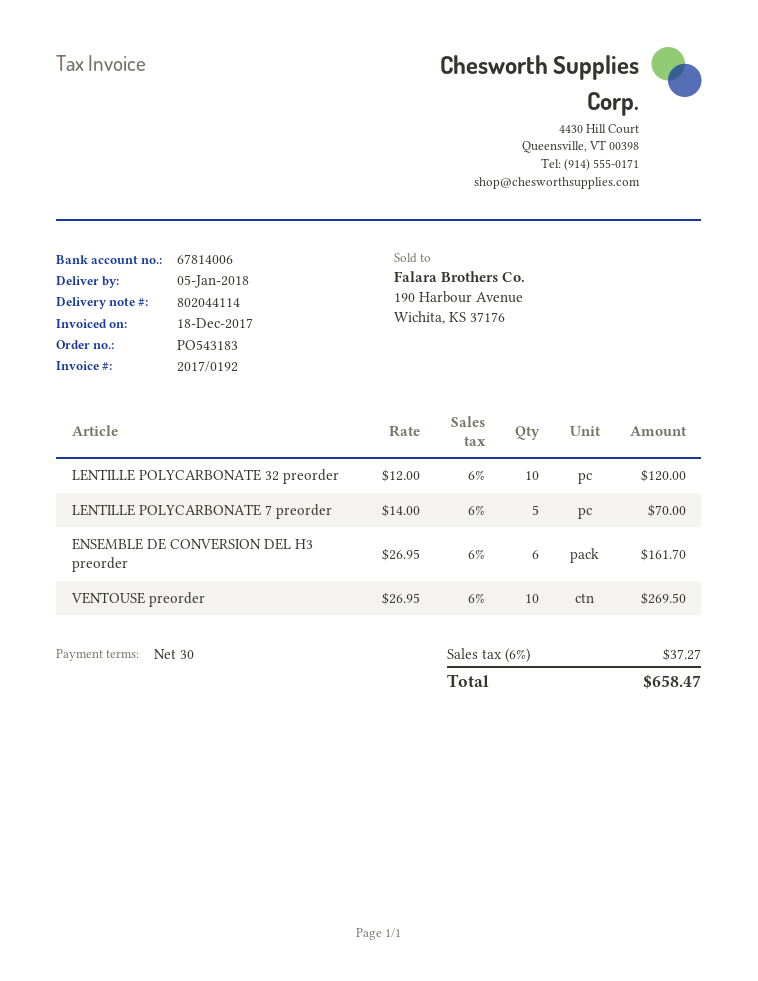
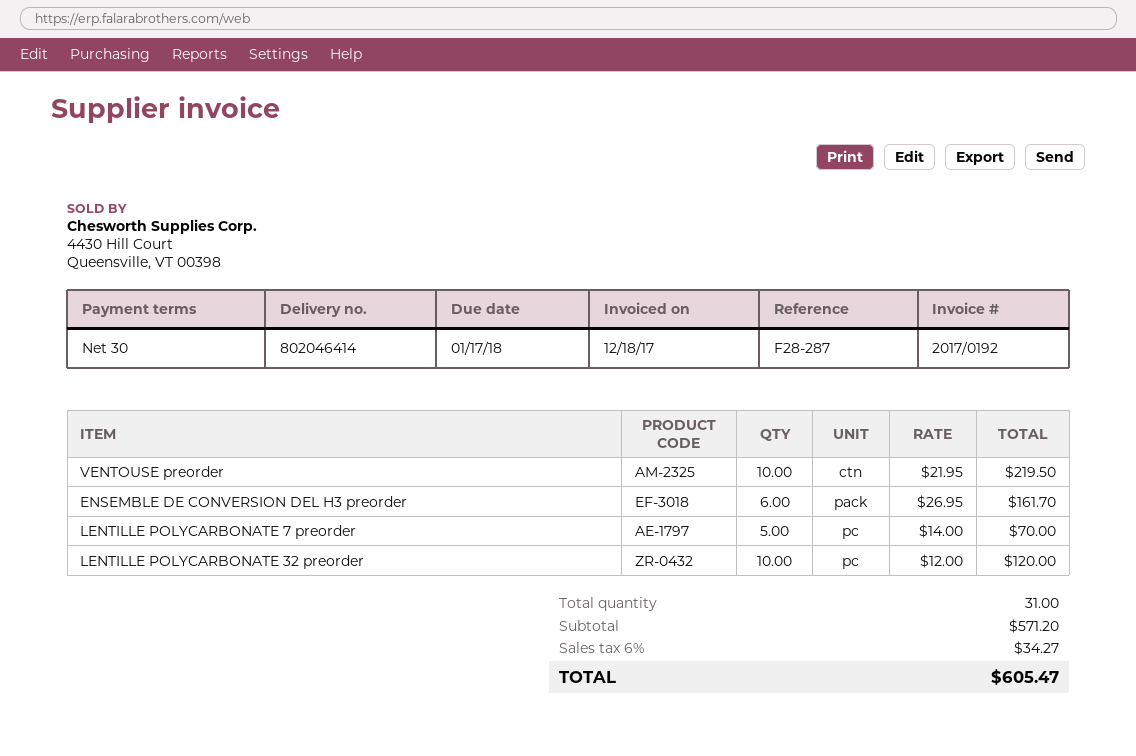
delivery note number: 802044114 -> 802046414
VENTOUSE preorder: 10 x 26.95 = 269.50 -> 10 x 21.95 = 219.50
tax: 6% = 37.27 -> 6% = 34.27
total: 658.47 -> 605.47

